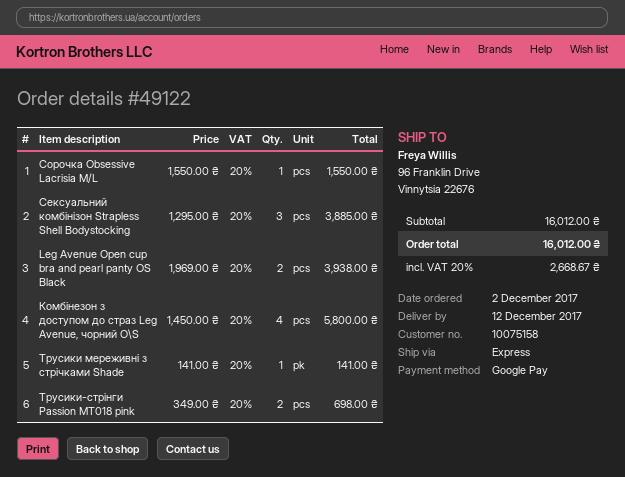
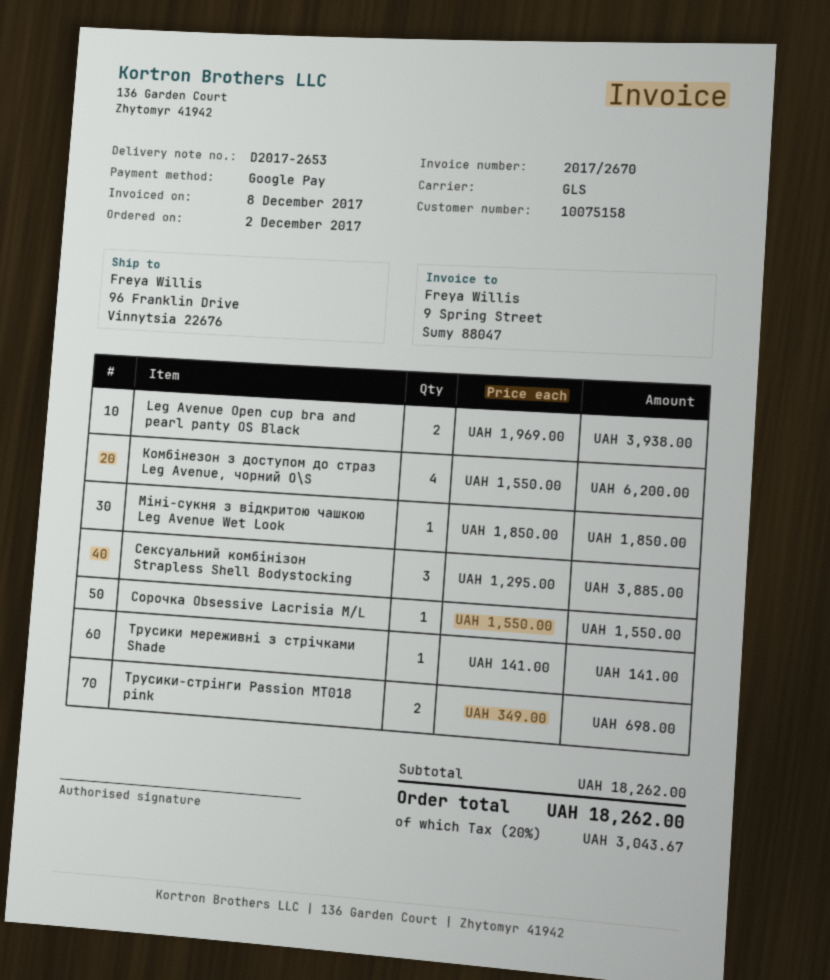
shipping method: express -> GLS
Комбінезон з доступом до страз Leg Avenue, чорний O\S: 4 x 1450.00 = 5800.00 -> 4 x 1550.00 = 6200.00
Міні-сукня з відкритою чашкою Leg Avenue Wet Look: none -> 1 x 1850.00 = 1850.00
subtotal: 16012.00 -> 18262.00
tax: 20% = 2668.67 -> 20% = 3043.67
total: 16012.00 -> 18262.00

